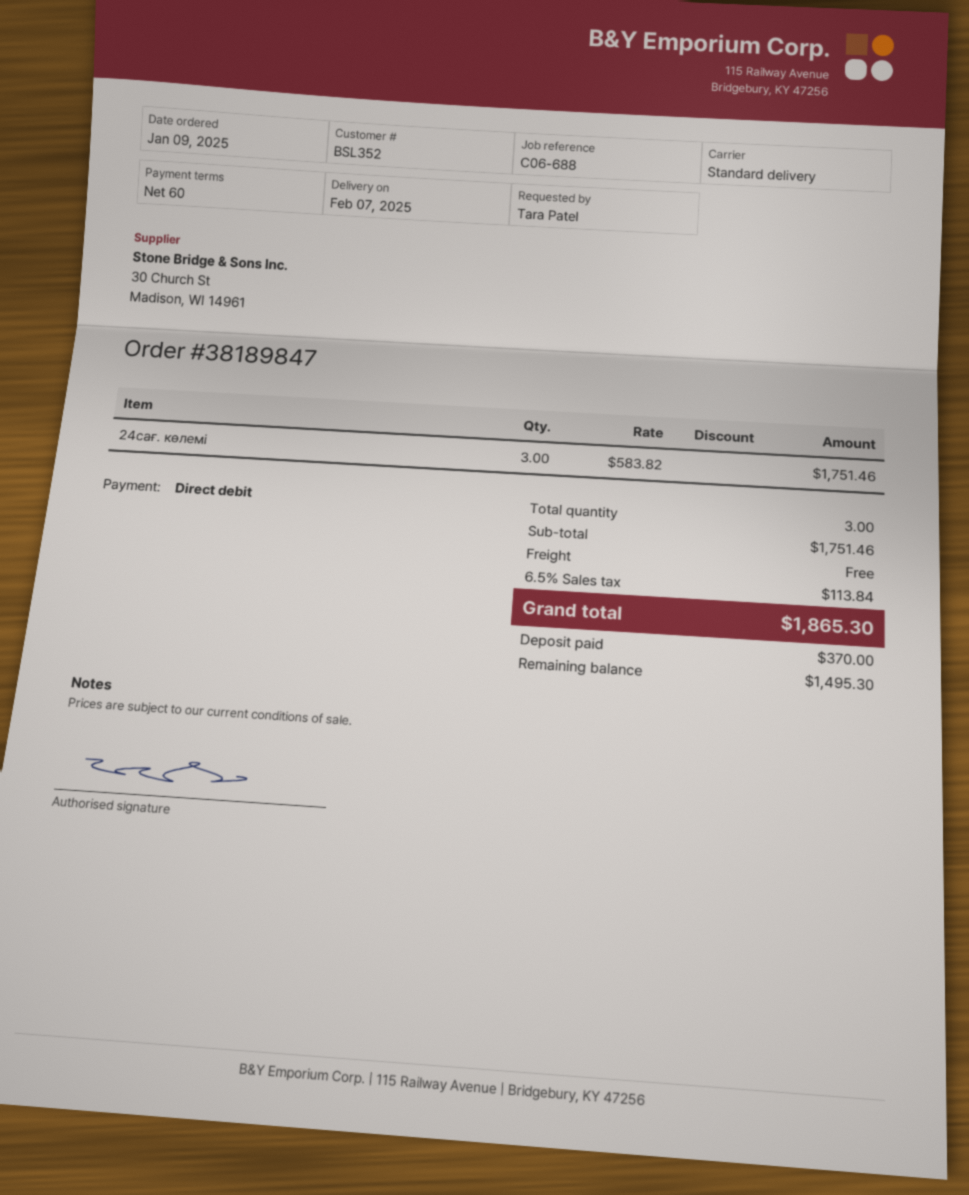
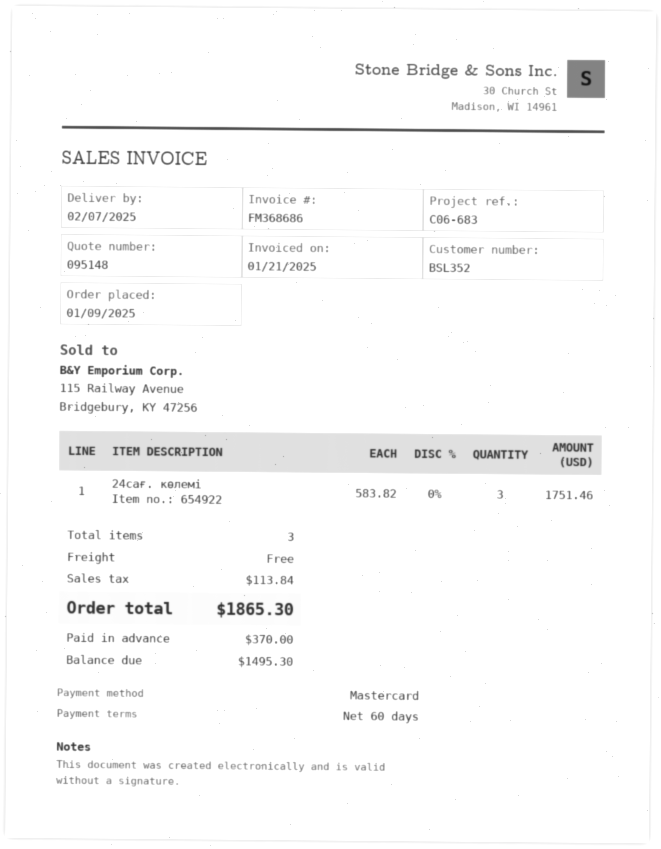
reference: C06-688 -> C06-683
payment method: direct debit -> Mastercard

